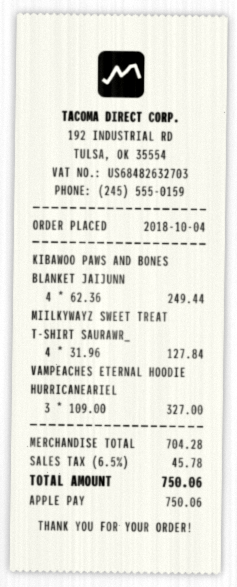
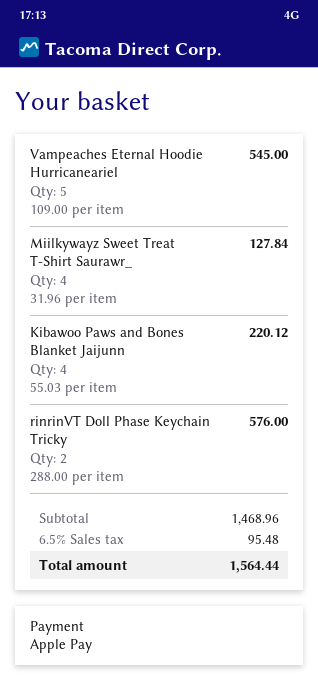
KIBAWOO PAWS AND BONES BLANKET JAIJUNN: 4 x 62.36 = 249.44 -> 4 x 55.03 = 220.12
VAMPEACHES ETERNAL HOODIE HURRICANEARIEL: 3 x 109.00 = 327.00 -> 5 x 109.00 = 545.00
rinrinVT Doll Phase Keychain Tricky: none -> 2 x 288.00 = 576.00
subtotal: 704.28 -> 1468.96
tax: 6.5% = 45.78 -> 6.5% = 95.48
total: 750.06 -> 1564.44

